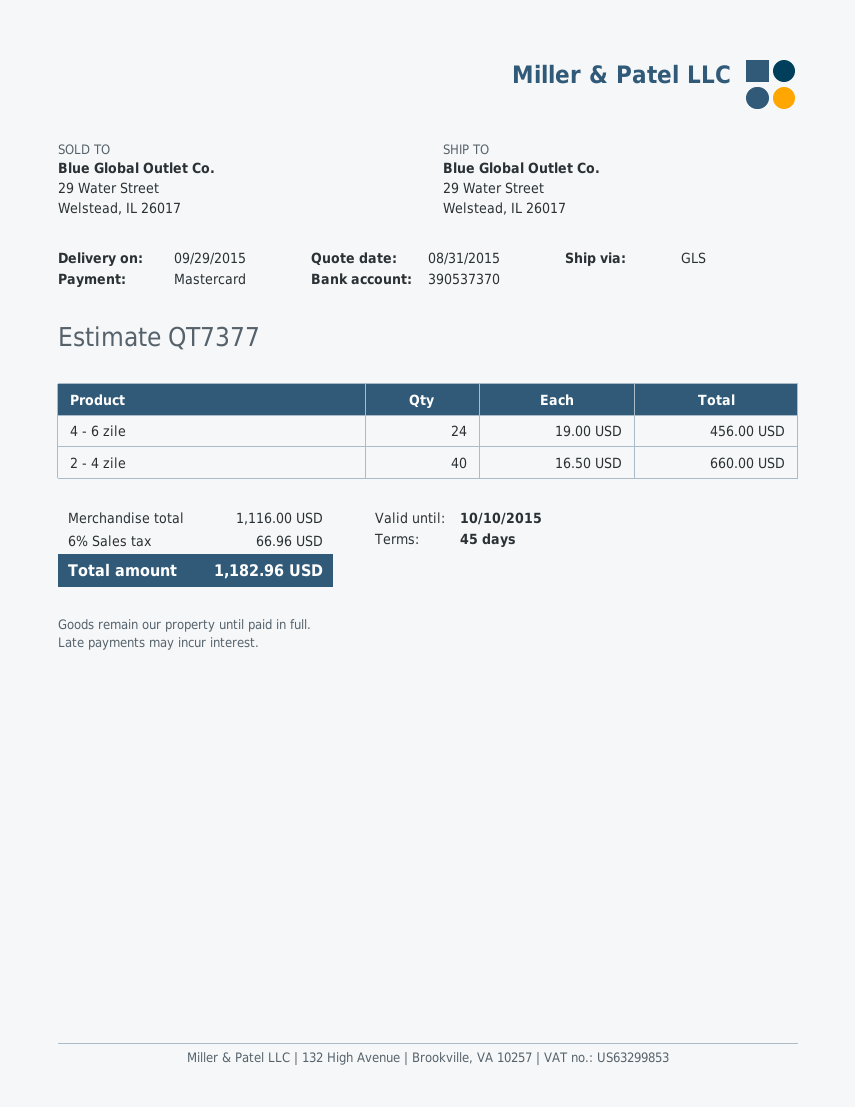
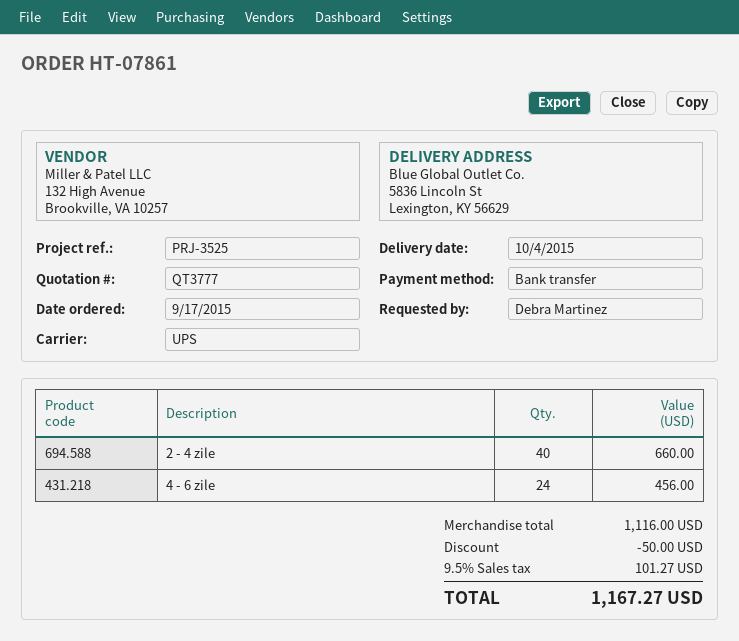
quote number: QT7377 -> QT3777
delivery date: 2015-09-29 -> 2015-10-04
payment method: Mastercard -> bank transfer
shipping method: GLS -> UPS
ship to: 29 Water Street, Welstead, IL 26017 -> 5836 Lincoln St, Lexington, KY 56629
discount: none -> 50.00
tax: 6% = 66.96 -> 9.5% = 101.27
total: 1182.96 -> 1167.27

